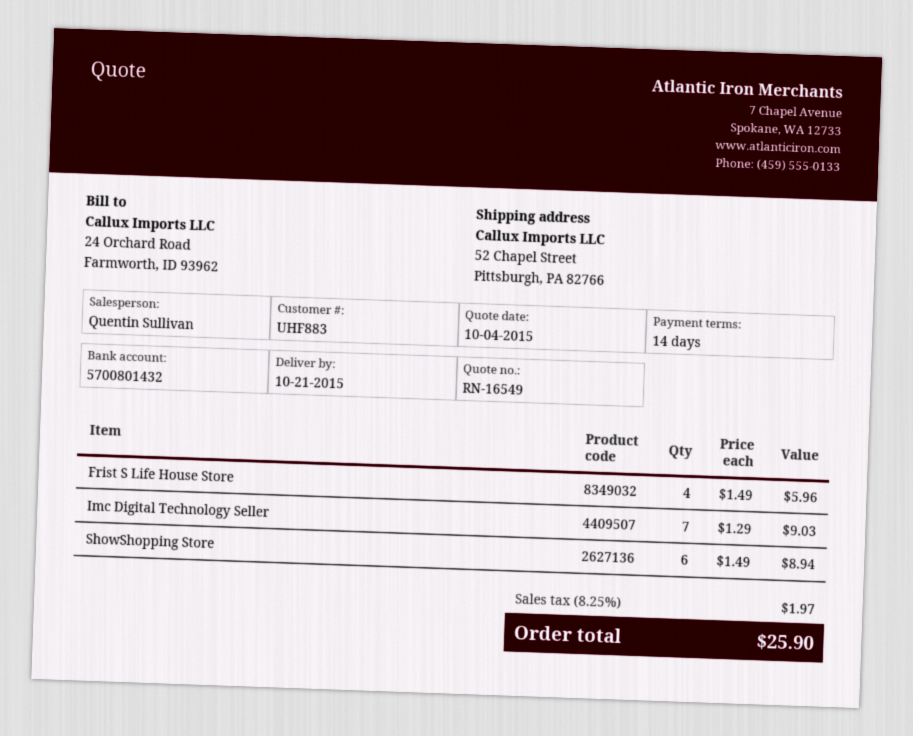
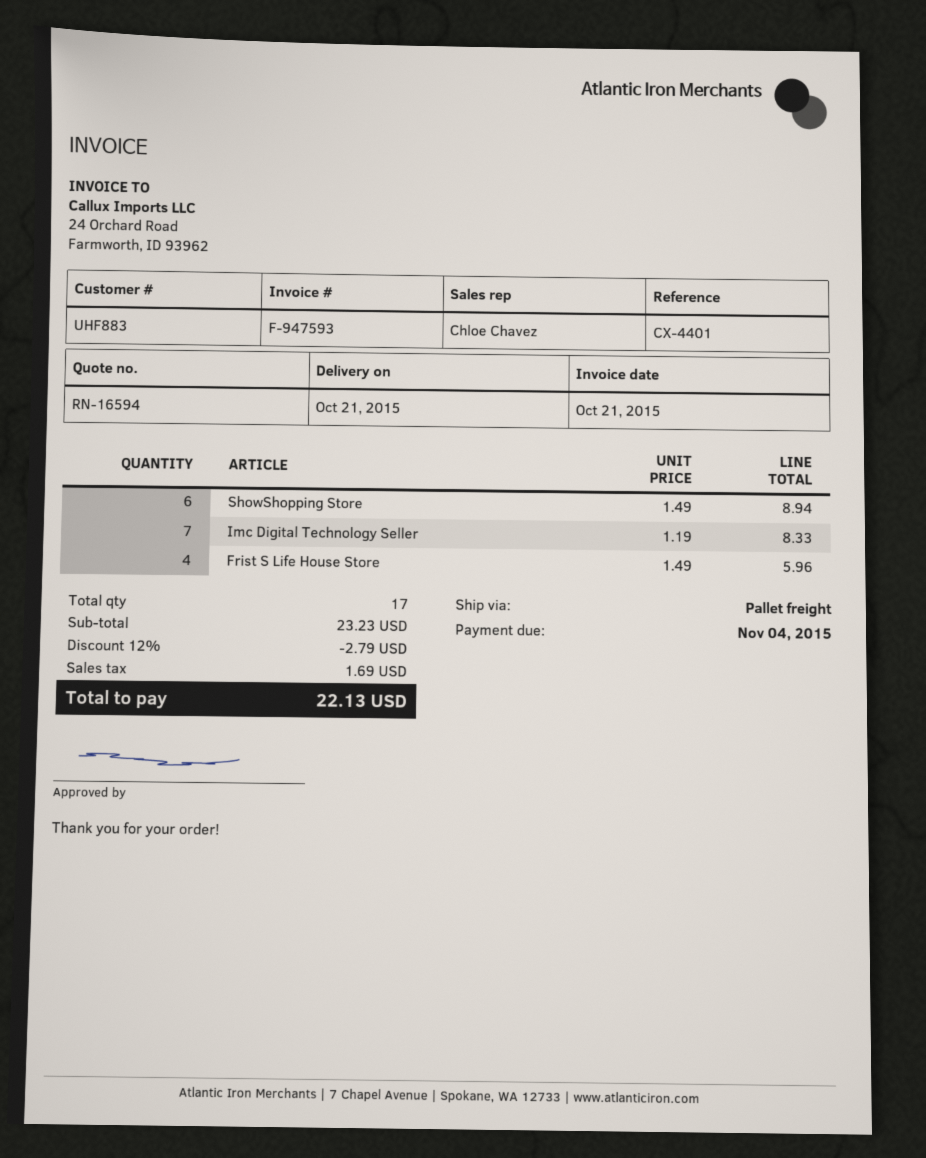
quote number: RN-16549 -> RN-16594
sales rep: Quentin Sullivan -> Chloe Chavez
Imc Digital Technology Seller: 7 x 1.29 = 9.03 -> 7 x 1.19 = 8.33
discount: none -> 12% = 2.79
tax: 1.97 -> 1.69
total: 25.90 -> 22.13

